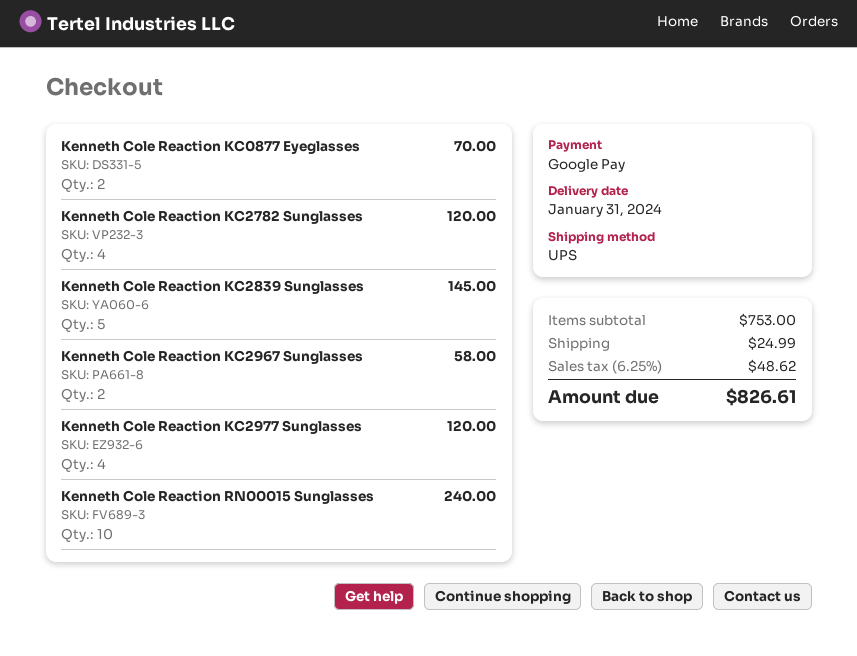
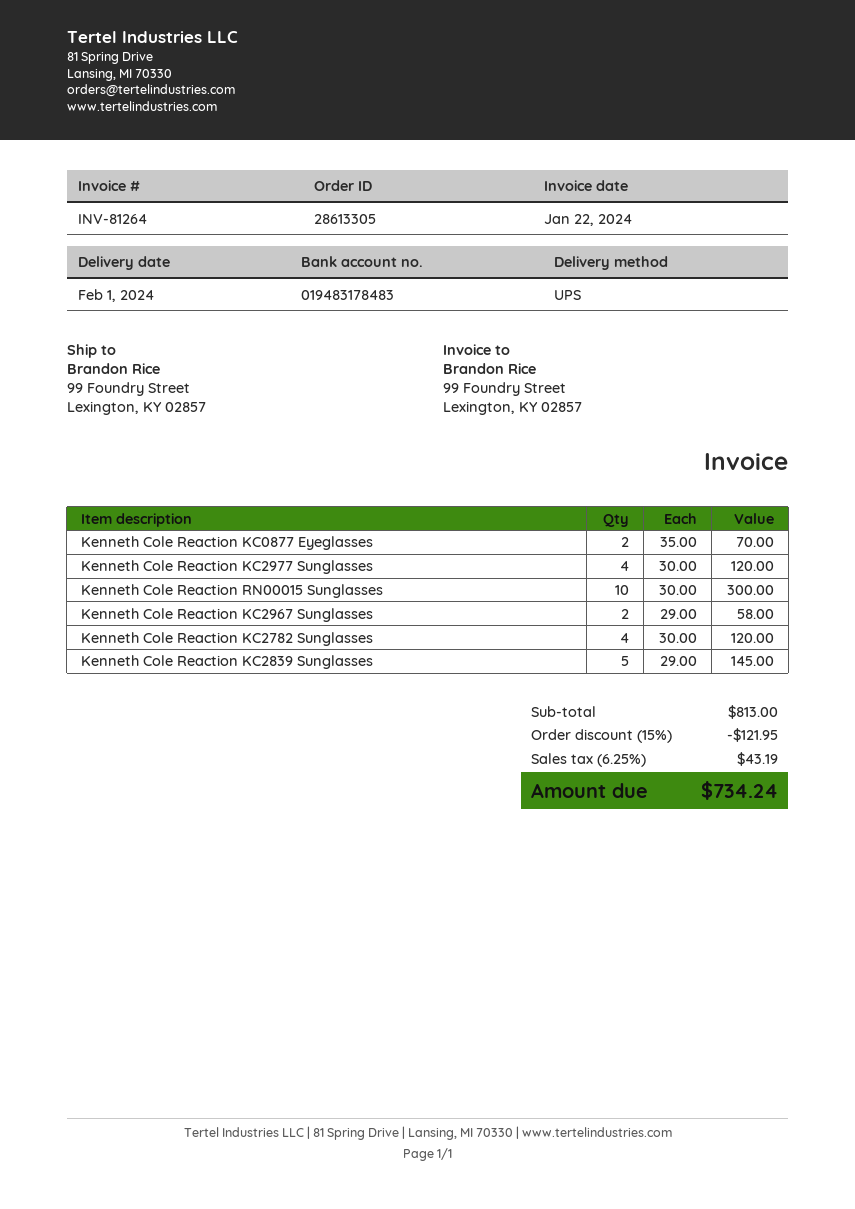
delivery date: 2024-01-31 -> 2024-02-01
Kenneth Cole Reaction RN00015 Sunglasses: 10 for 240.00 -> 10 for 300.00
subtotal: 753.00 -> 813.00
discount: none -> 15% = 121.95
shipping: 24.99 -> none
tax: 6.25% = 48.62 -> 6.25% = 43.19
total: 826.61 -> 734.24

